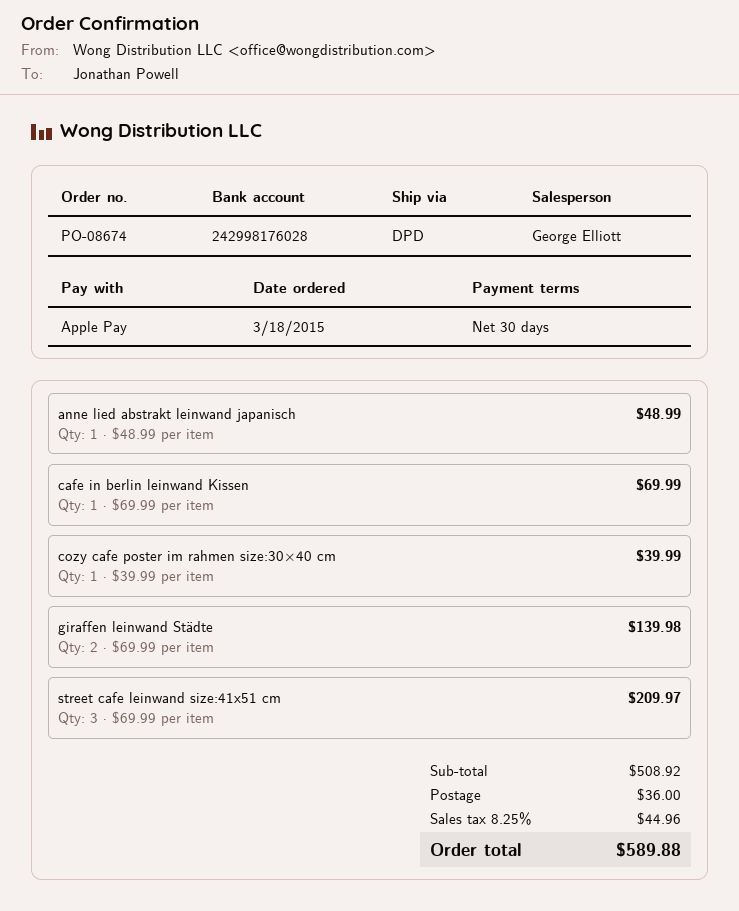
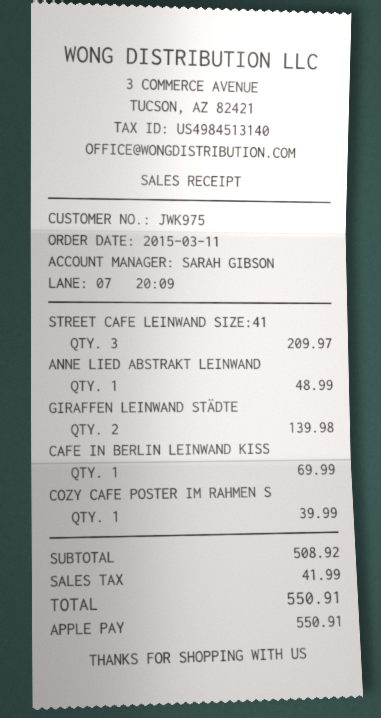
order date: 2015-03-18 -> 2015-03-11
sales rep: George Elliott -> SARAH GIBSON
shipping: 36.00 -> none
tax: 44.96 -> 41.99
total: 589.88 -> 550.91

